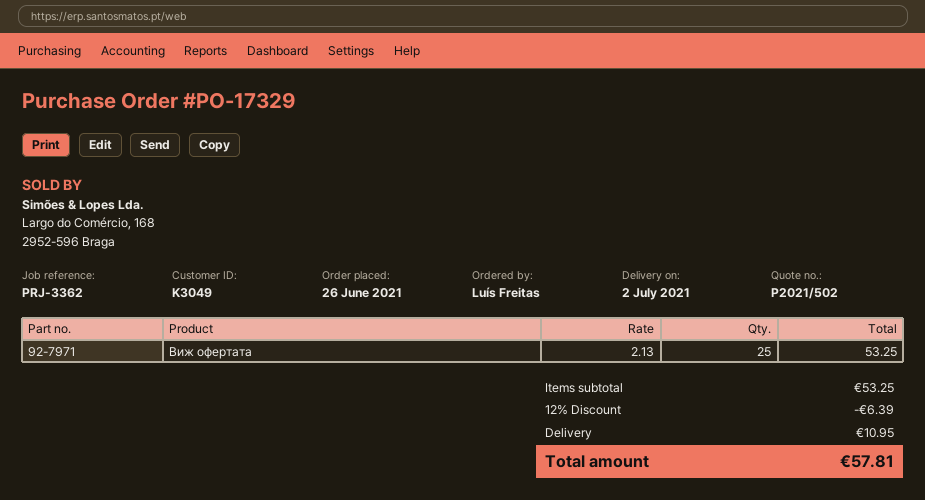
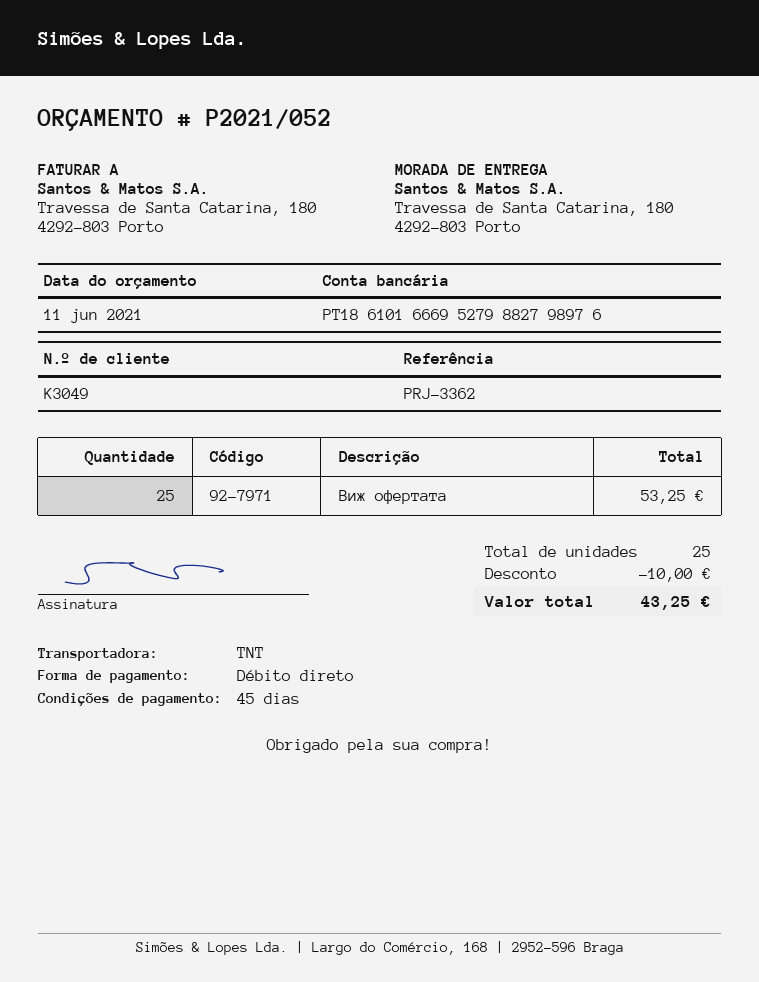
quote number: P2021/502 -> P2021/052
discount: 6.39 -> 10.00
shipping: 10.95 -> none
total: 57.81 -> 43.25

